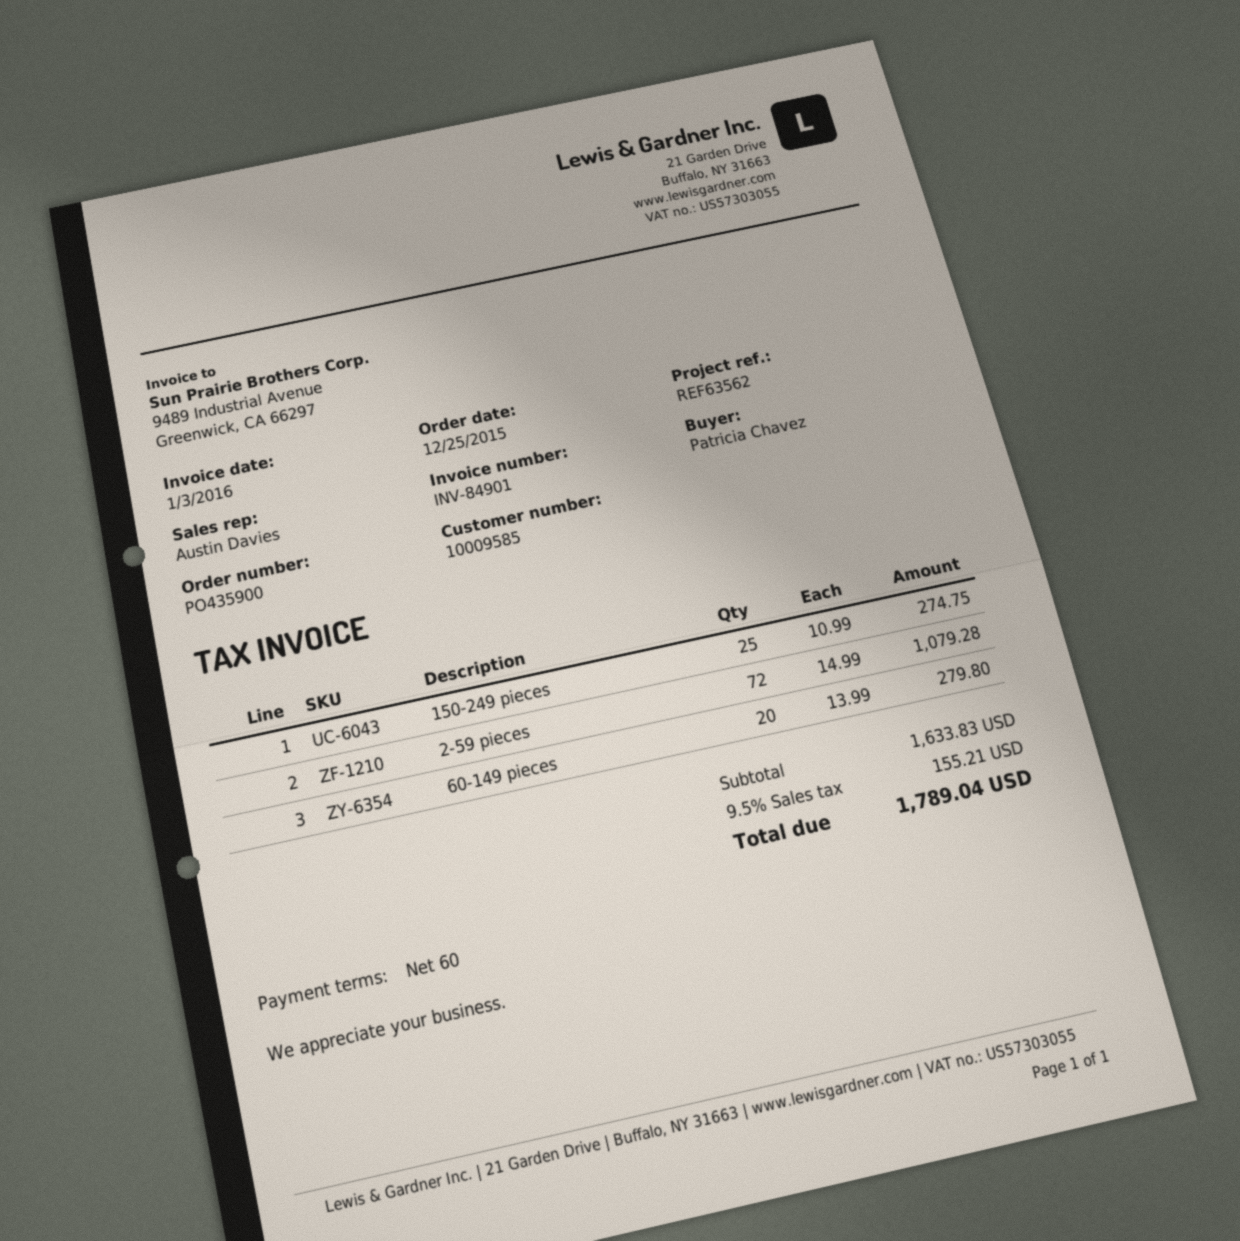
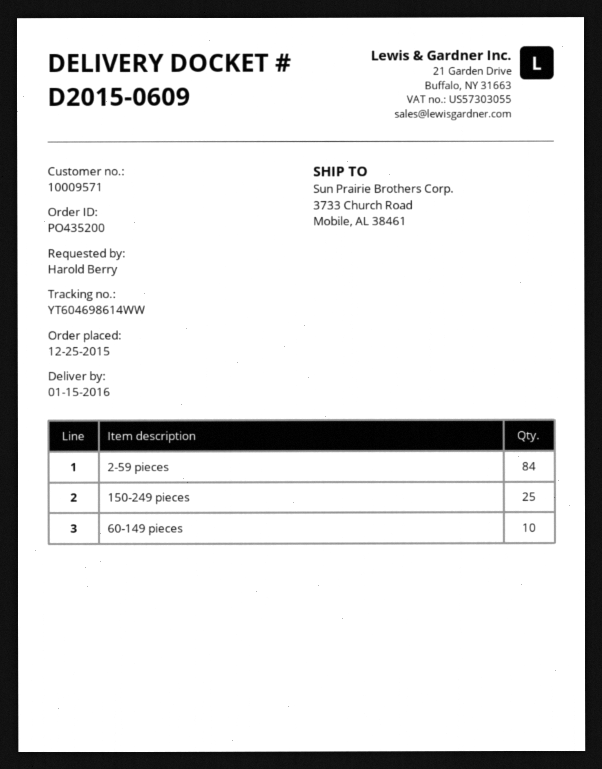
order number: PO435900 -> PO435200
customer number: 10009585 -> 10009571
ordered by: Patricia Chavez -> Harold Berry
2-59 pieces: 72 -> 84
60-149 pieces: 20 -> 10

